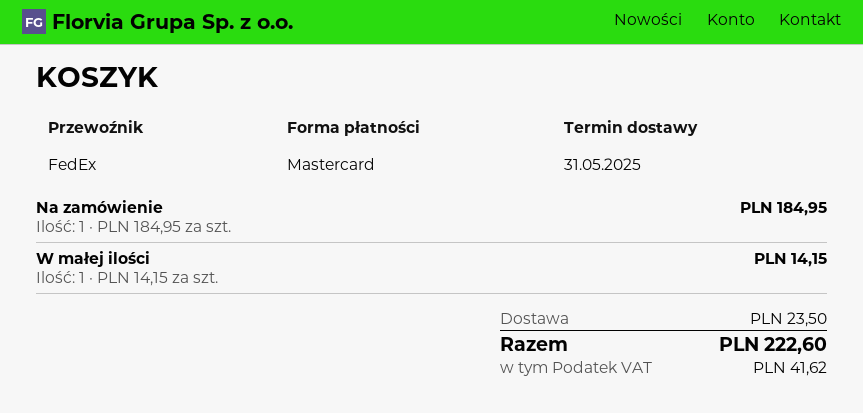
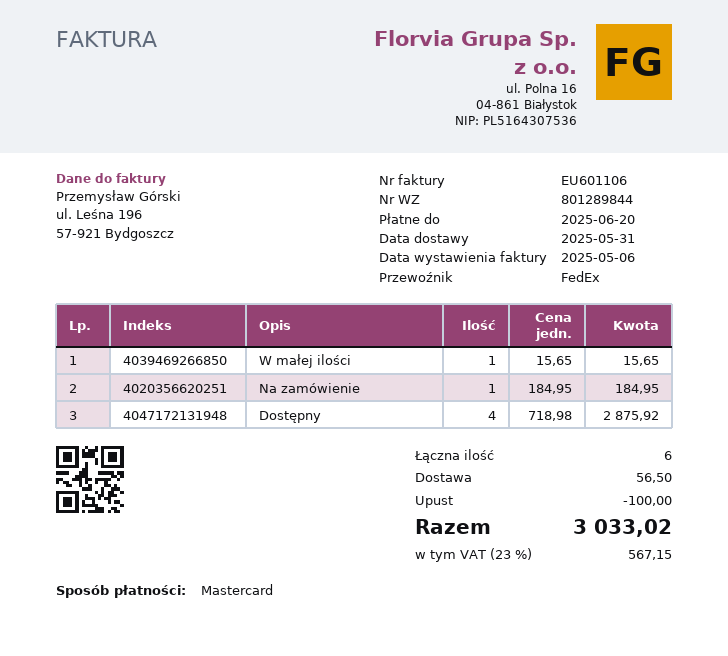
W małej ilości: 1 x 14.15 = 14.15 -> 1 x 15.65 = 15.65
Dostępny: none -> 4 x 718.98 = 2875.92
discount: none -> 100.00
shipping: 23.50 -> 56.50
tax: 41.62 -> 567.15
total: 222.60 -> 3033.02

